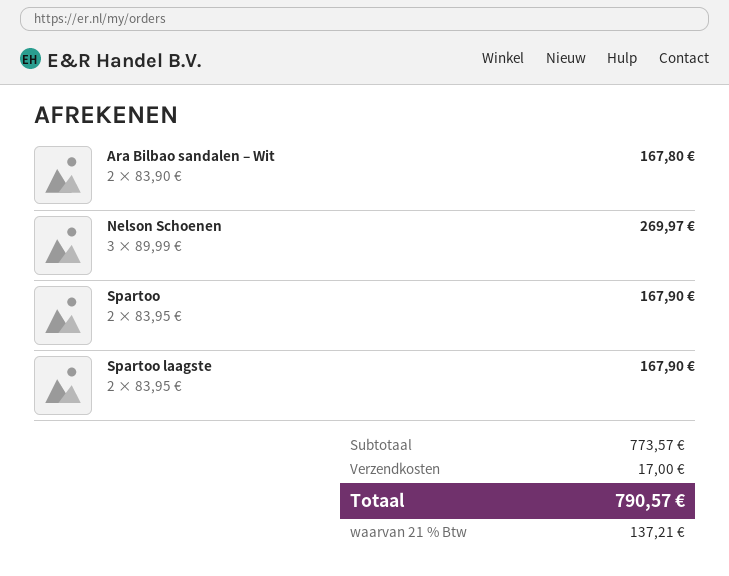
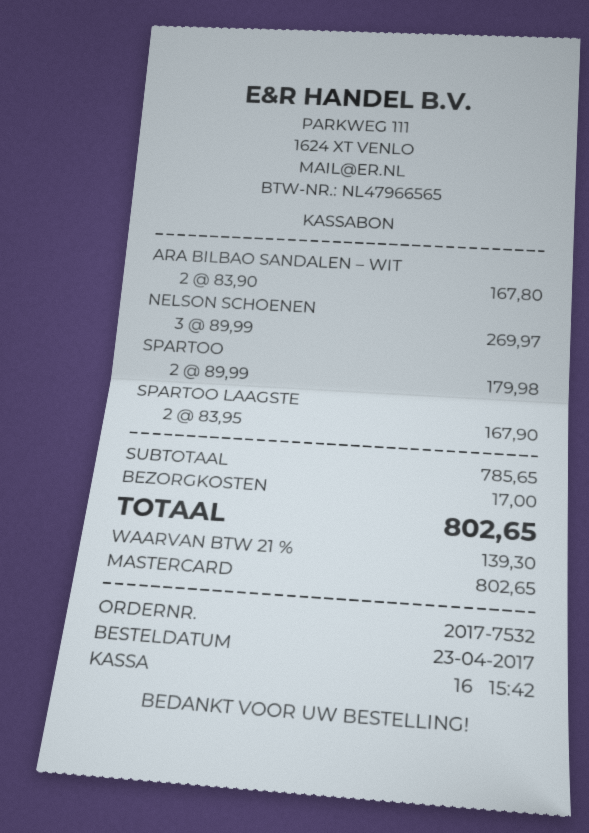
Spartoo: 2 x 83.95 = 167.90 -> 2 x 89.99 = 179.98
subtotal: 773.57 -> 785.65
tax: 21% = 137.21 -> 21% = 139.30
total: 790.57 -> 802.65

